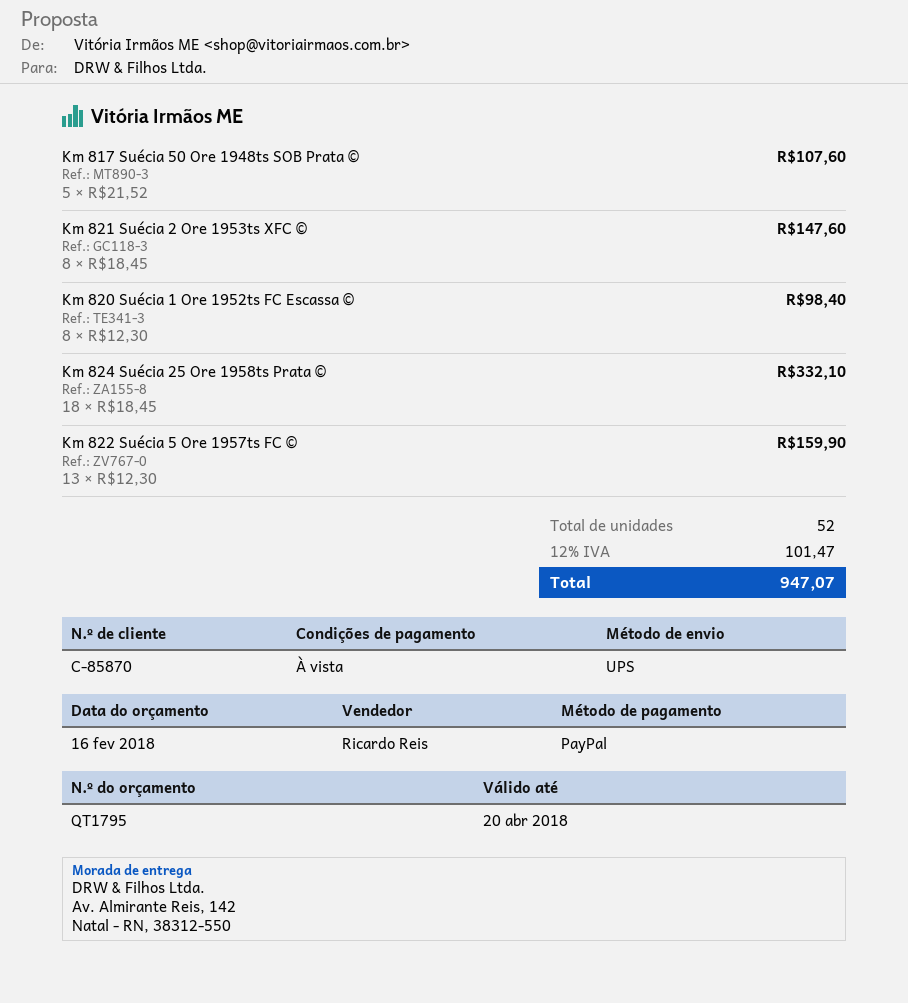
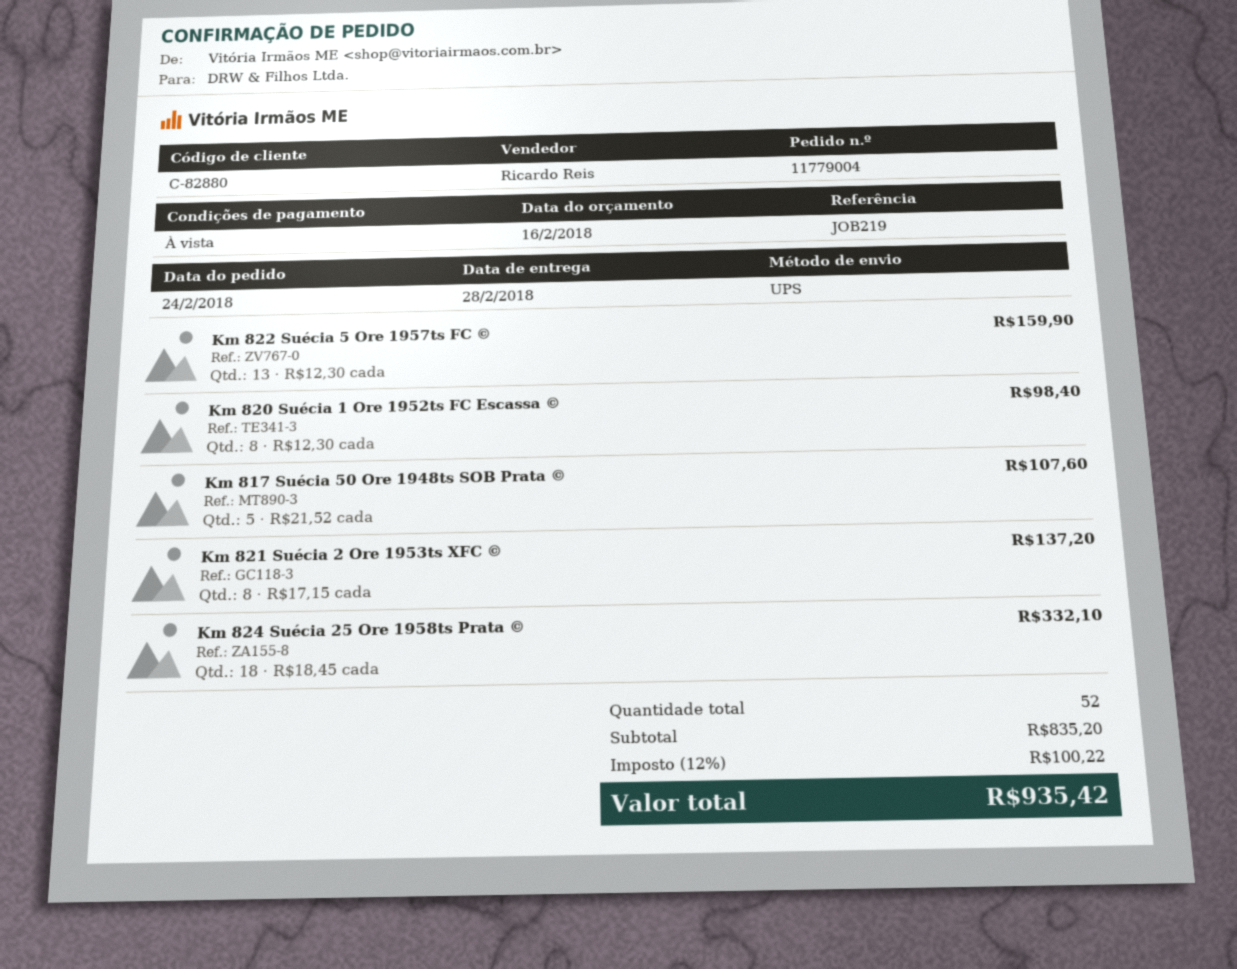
customer number: C-85870 -> C-82880
Km 821 Suécia 2 Ore 1953ts XFC ©: 8 x 18.45 = 147.60 -> 8 x 17.15 = 137.20
tax: 12% = 101.47 -> 12% = 100.22
total: 947.07 -> 935.42

